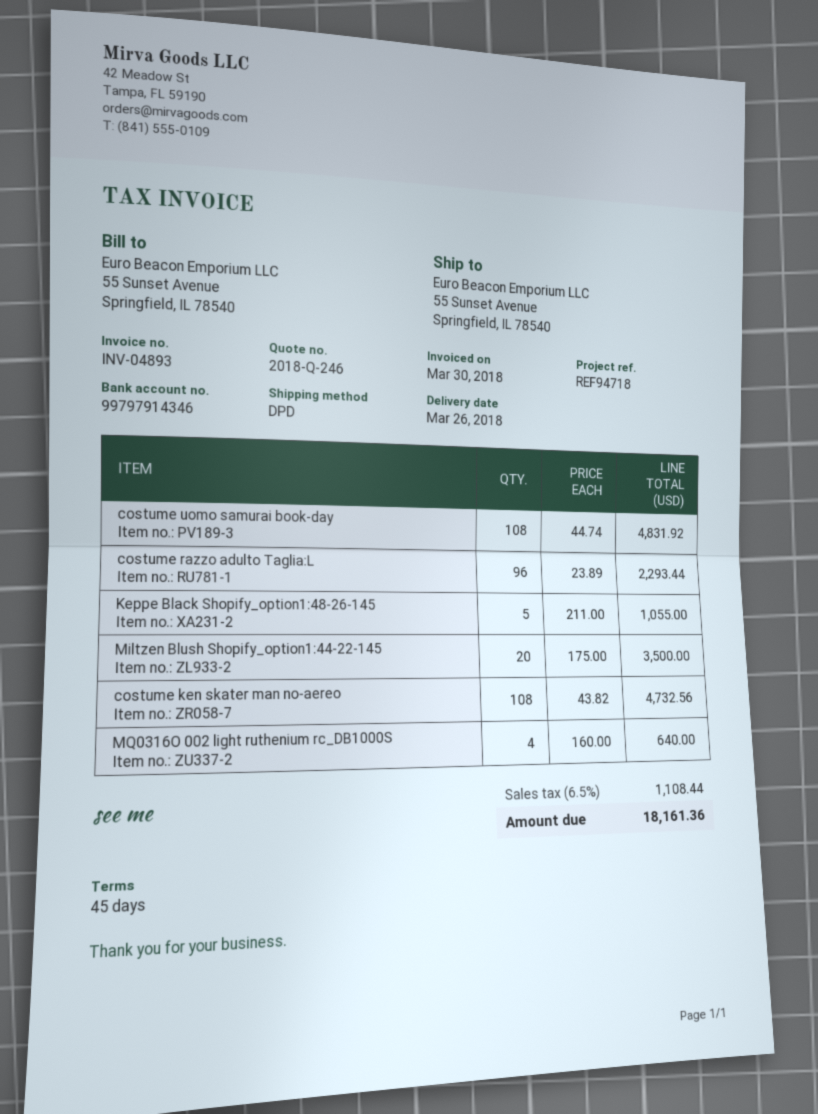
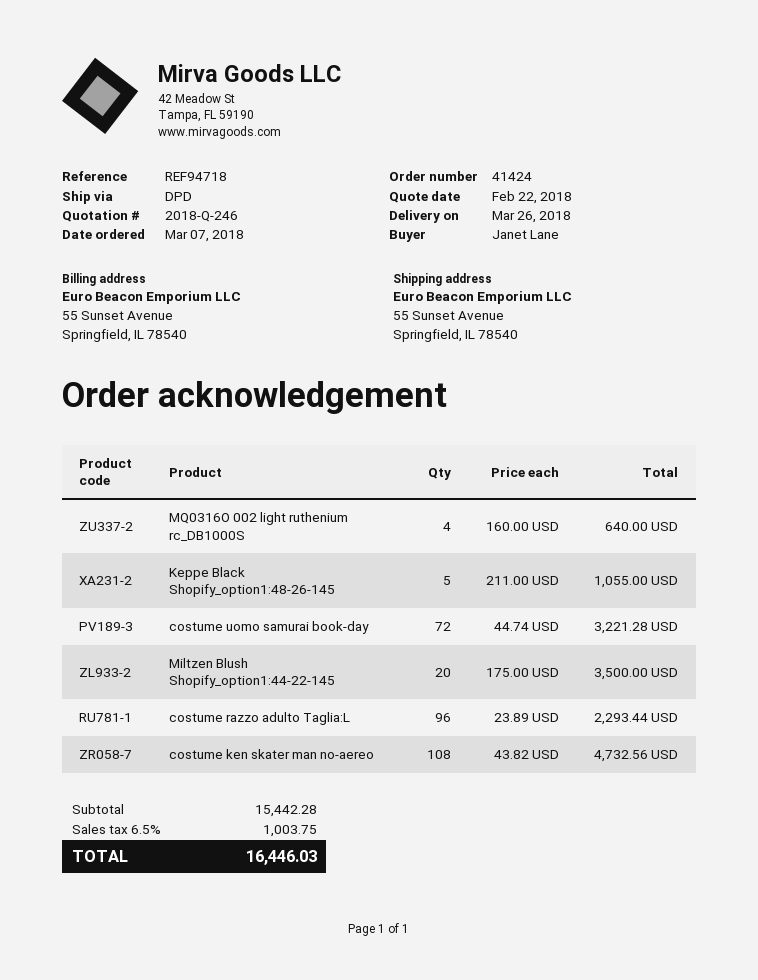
costume uomo samurai book-day: 108 x 44.74 = 4831.92 -> 72 x 44.74 = 3221.28
tax: 6.5% = 1108.44 -> 6.5% = 1003.75
total: 18161.36 -> 16446.03

